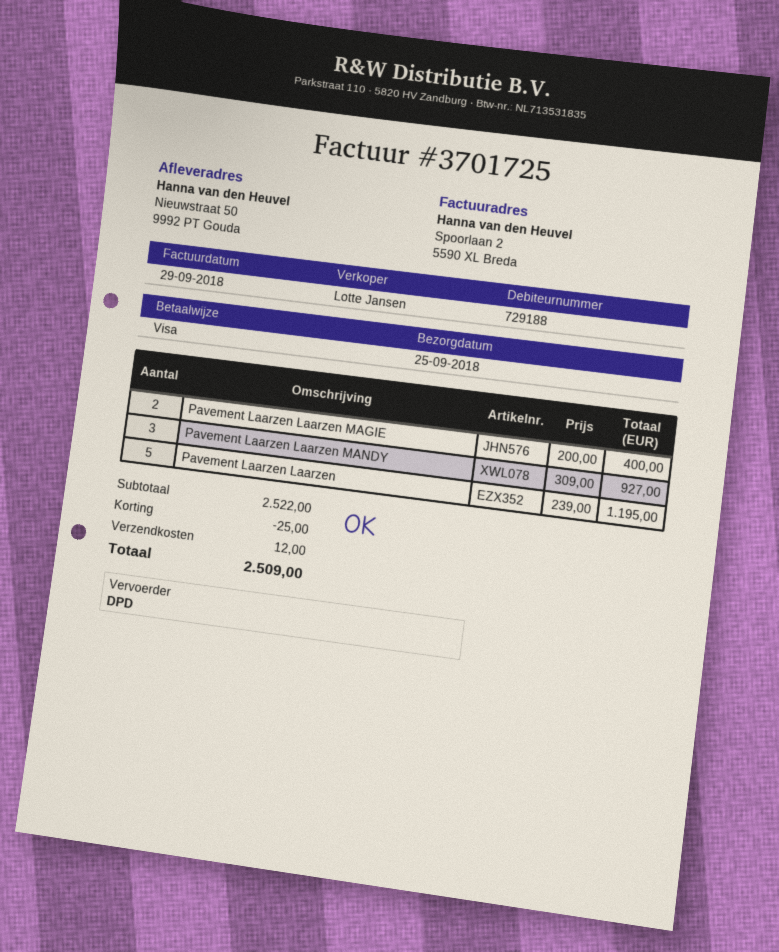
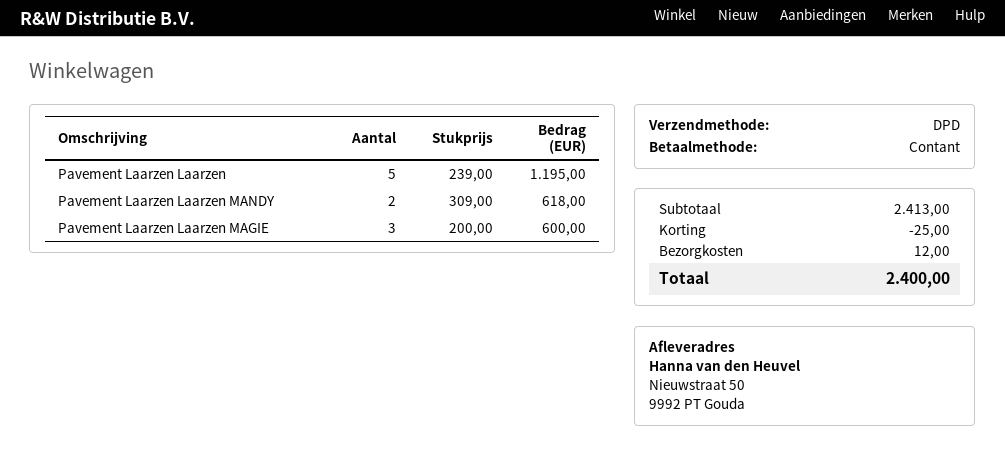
payment method: Visa -> cash
Pavement Laarzen Laarzen MAGIE: 2 x 200.00 = 400.00 -> 3 x 200.00 = 600.00
Pavement Laarzen Laarzen MANDY: 3 x 309.00 = 927.00 -> 2 x 309.00 = 618.00
subtotal: 2522.00 -> 2413.00
total: 2509.00 -> 2400.00

